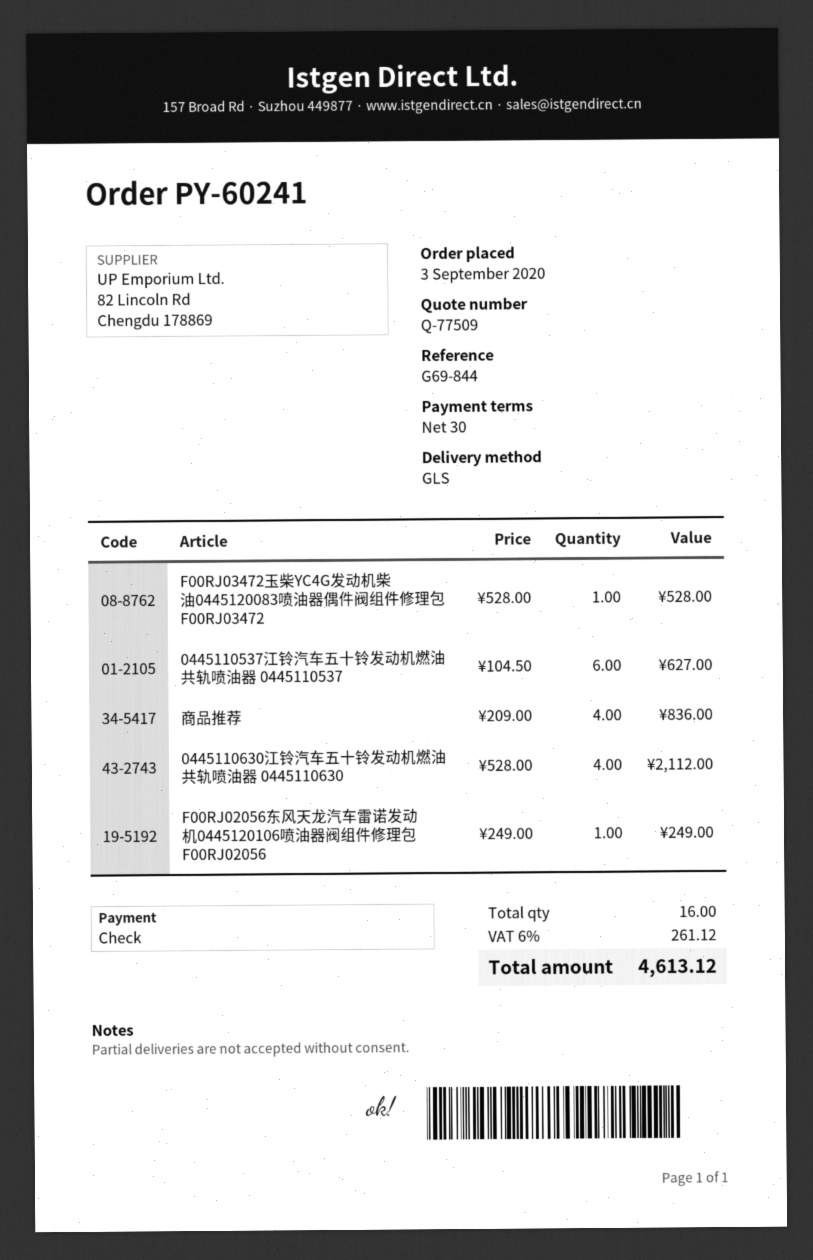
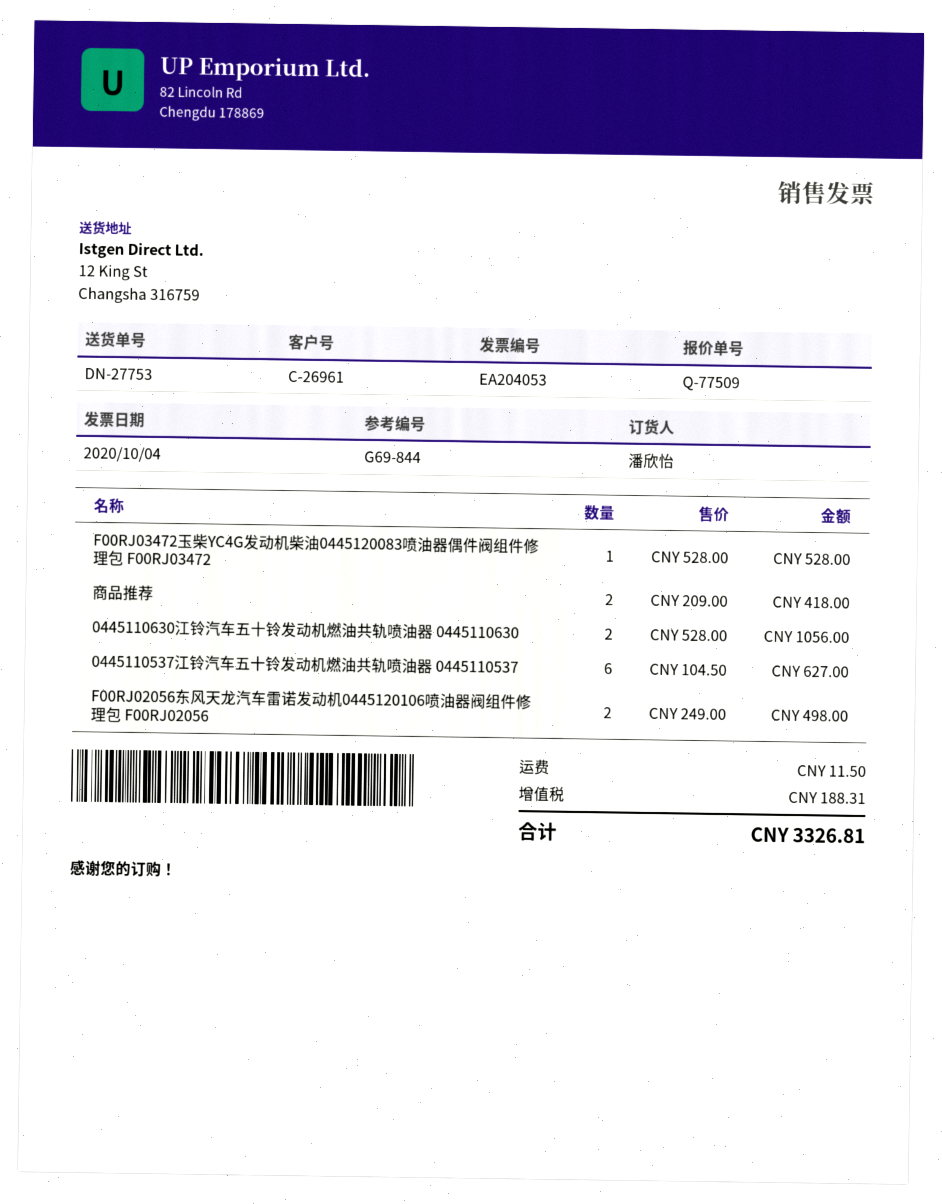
商品推荐: 4 x 209.00 = 836.00 -> 2 x 209.00 = 418.00
0445110630江铃汽车五十铃发动机燃油共轨喷油器 0445110630: 4 x 528.00 = 2112.00 -> 2 x 528.00 = 1056.00
F00RJ02056东风天龙汽车雷诺发动机0445120106喷油器阀组件修理包 F00RJ02056: 1 x 249.00 = 249.00 -> 2 x 249.00 = 498.00
shipping: none -> 11.50
tax: 261.12 -> 188.31
total: 4613.12 -> 3326.81

